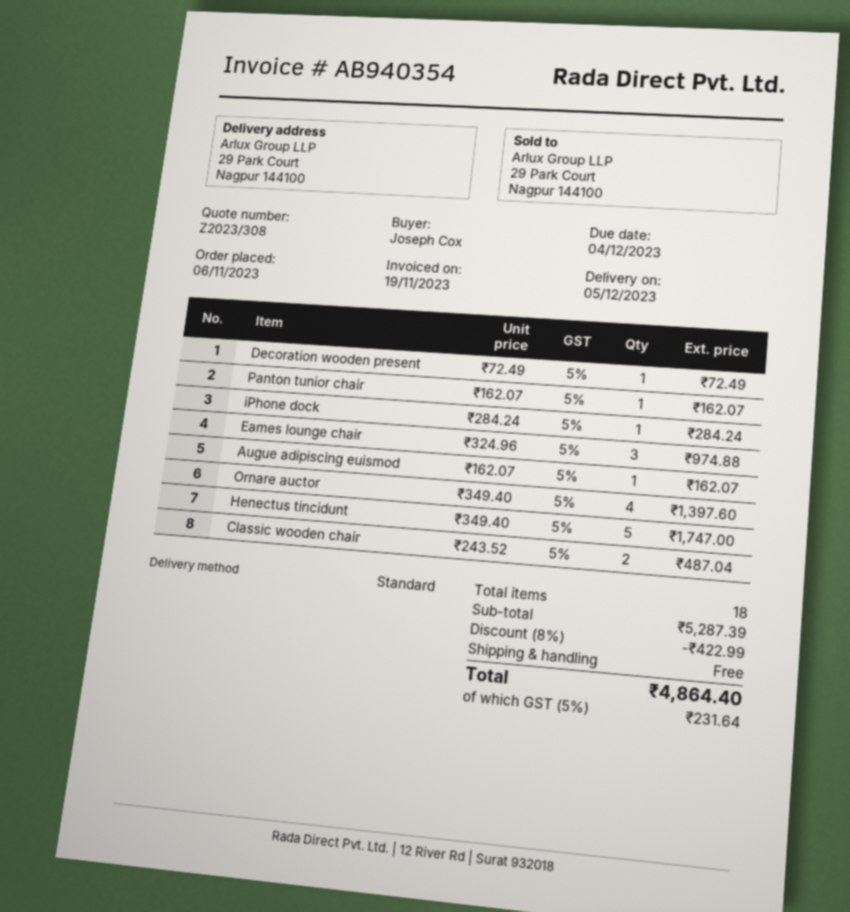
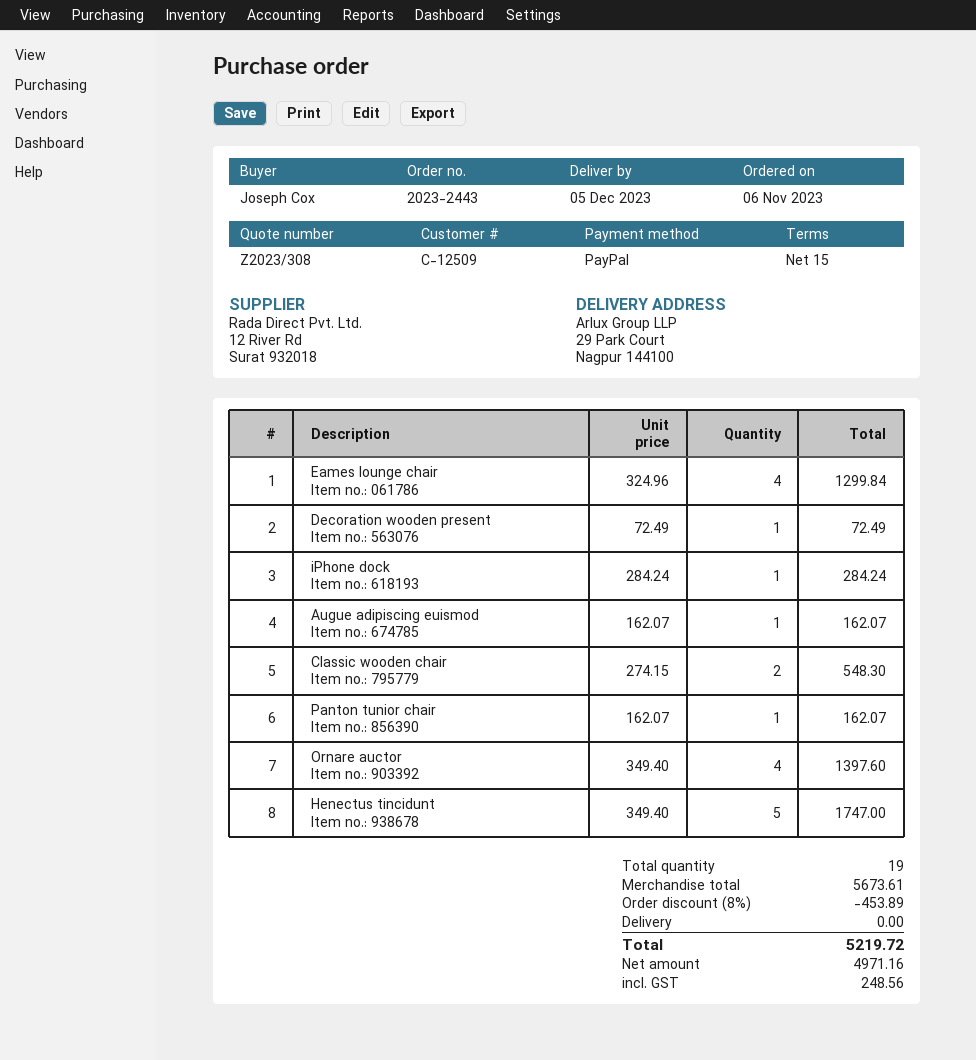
Eames lounge chair: 3 x 324.96 = 974.88 -> 4 x 324.96 = 1299.84
Classic wooden chair: 2 x 243.52 = 487.04 -> 2 x 274.15 = 548.30
total quantity: 18 -> 19
subtotal: 5287.39 -> 5673.61
discount: 8% = 422.99 -> 8% = 453.89
tax: 231.64 -> 248.56
total: 4864.40 -> 5219.72

